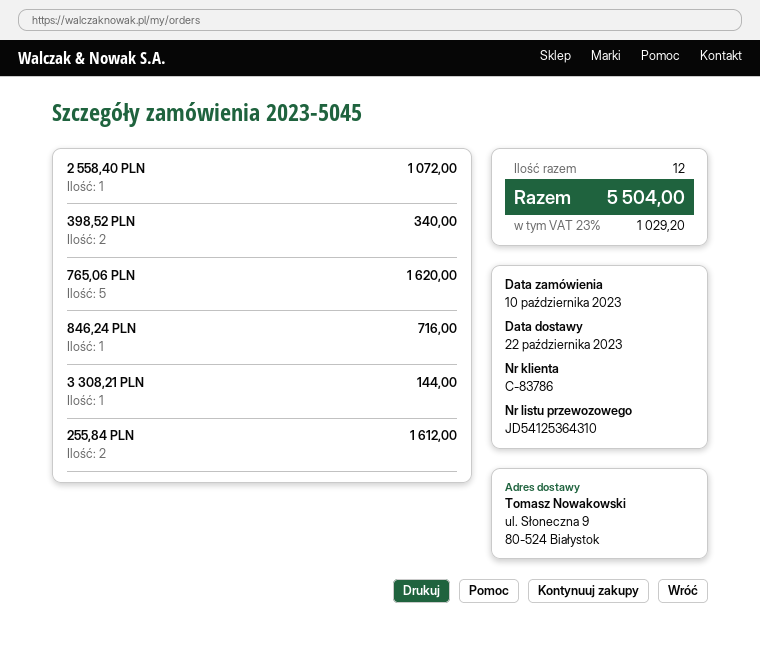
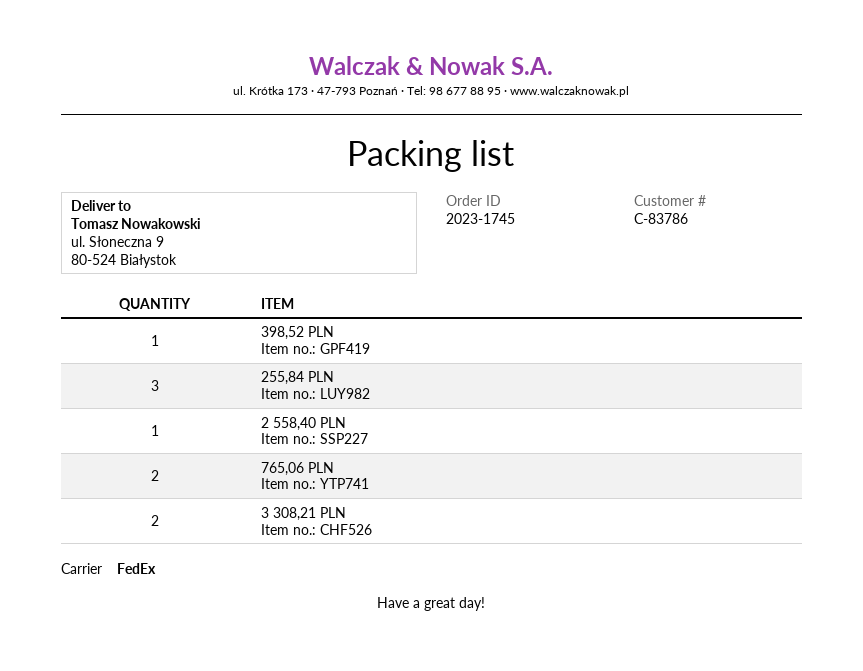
order number: 2023-5045 -> 2023-1745
398,52 PLN: 2 -> 1
765,06 PLN: 5 -> 2
846,24 PLN: 1 -> none
3 308,21 PLN: 1 -> 2
255,84 PLN: 2 -> 3

